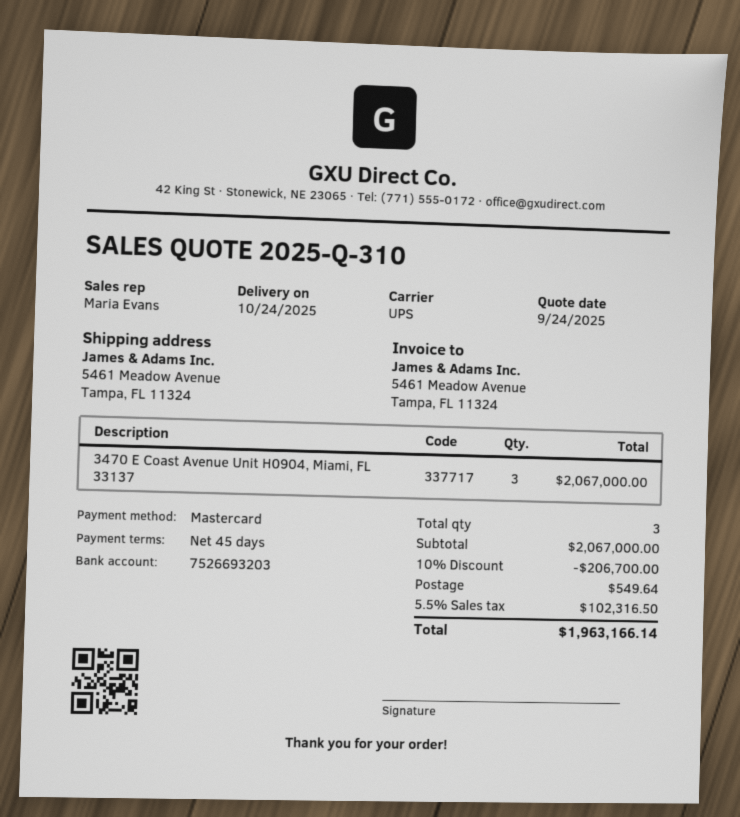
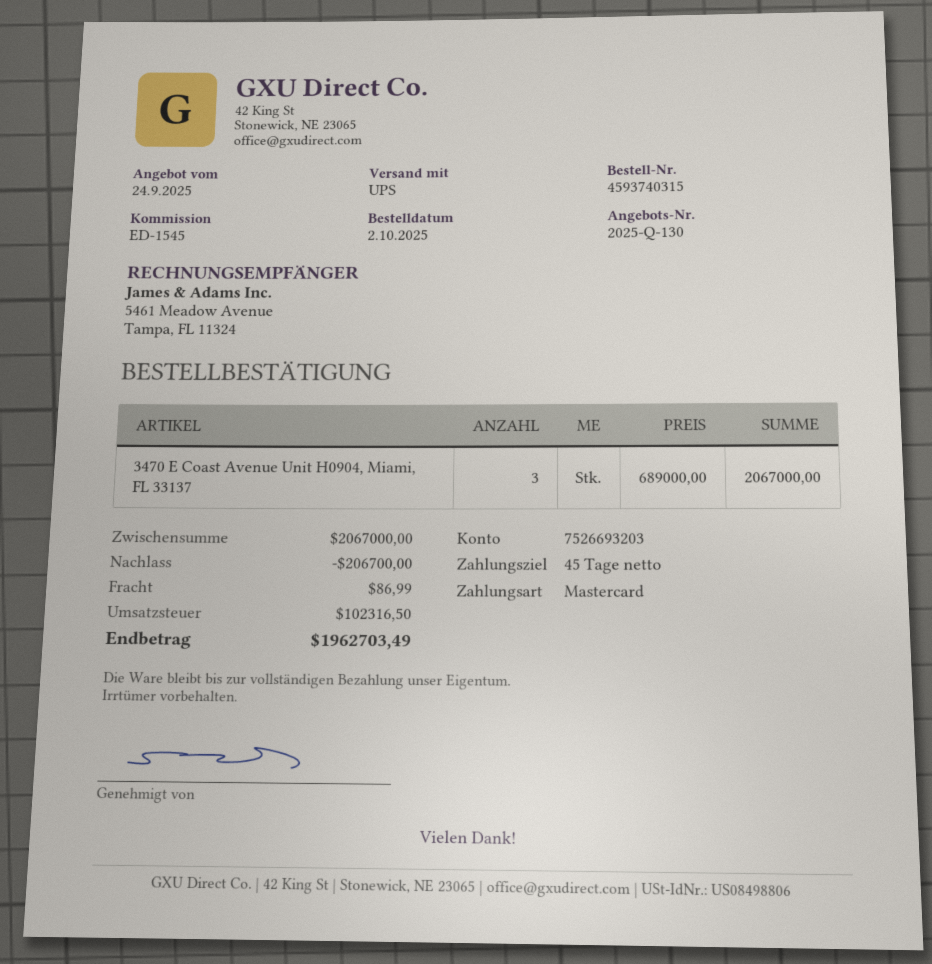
quote number: 2025-Q-310 -> 2025-Q-130
shipping: 549.64 -> 86.99
total: 1963166.14 -> 1962703.49

